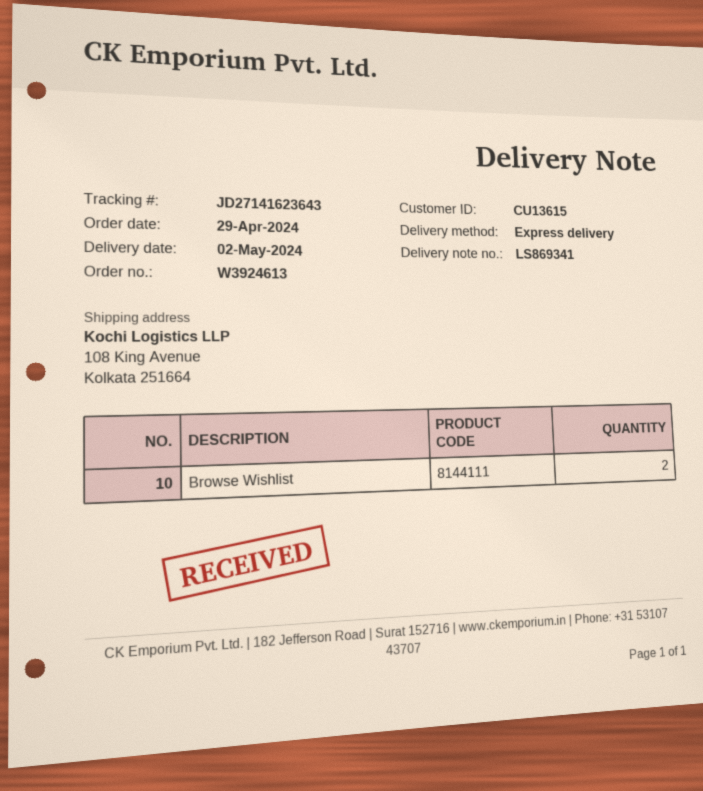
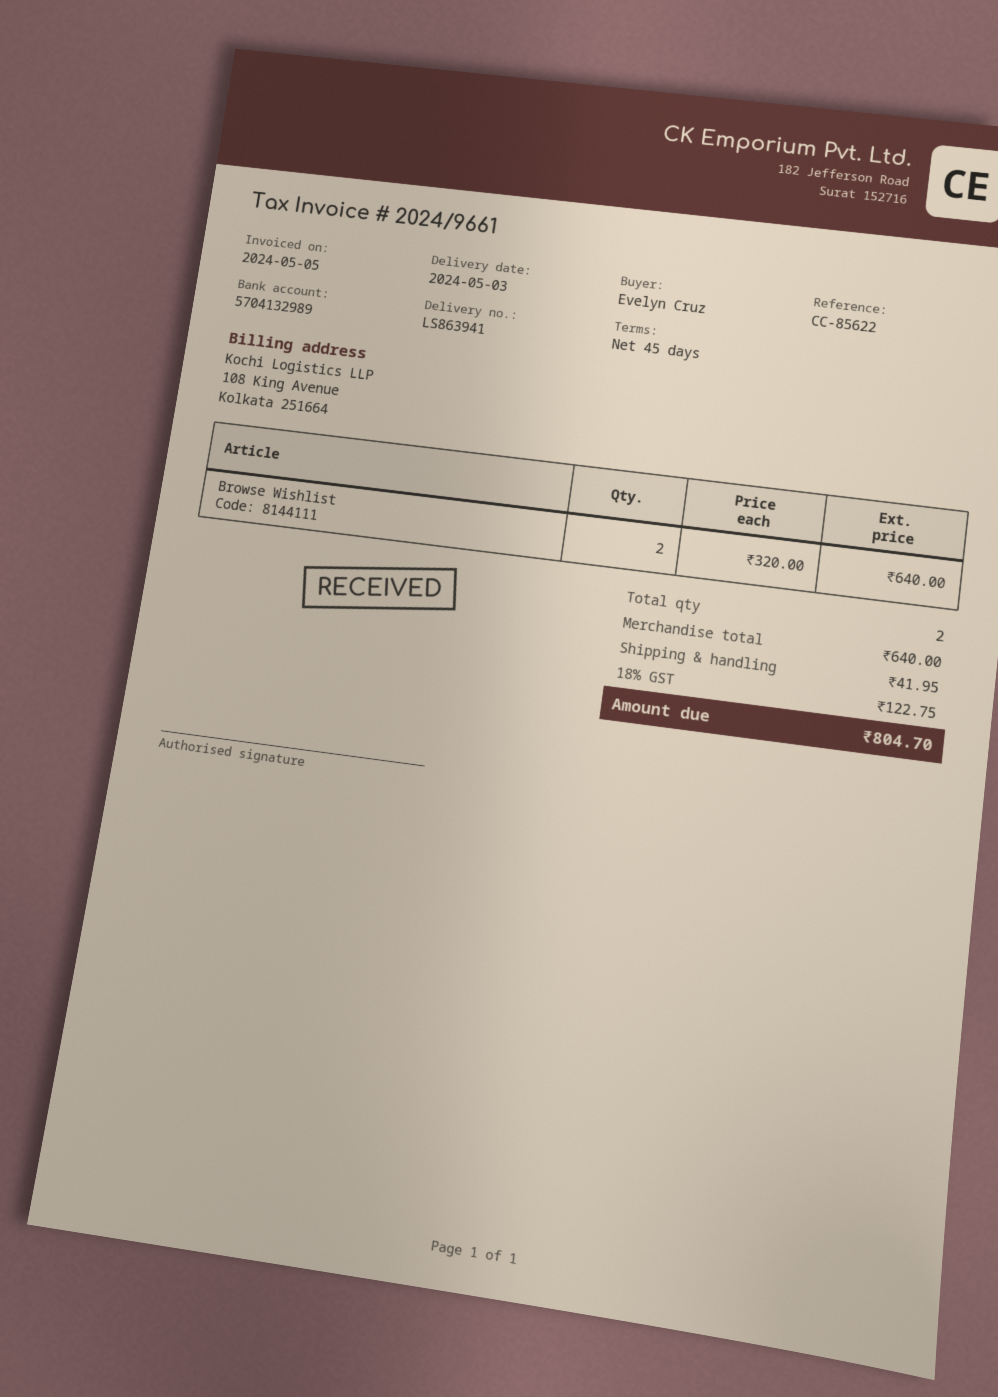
delivery note number: LS869341 -> LS863941
delivery date: 2024-05-02 -> 2024-05-03

